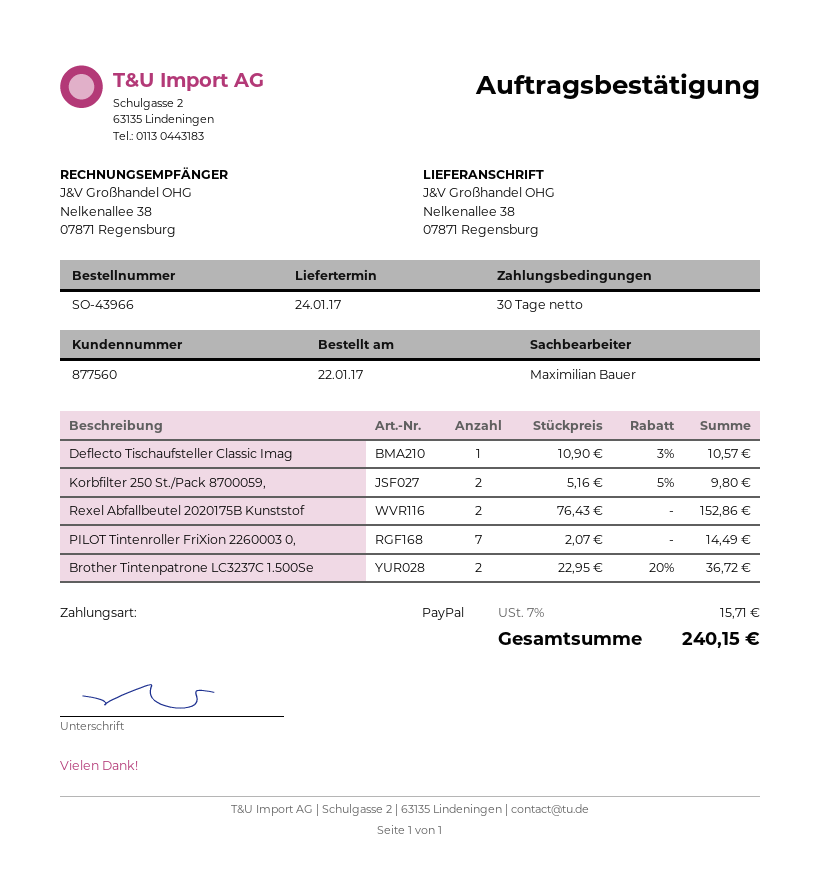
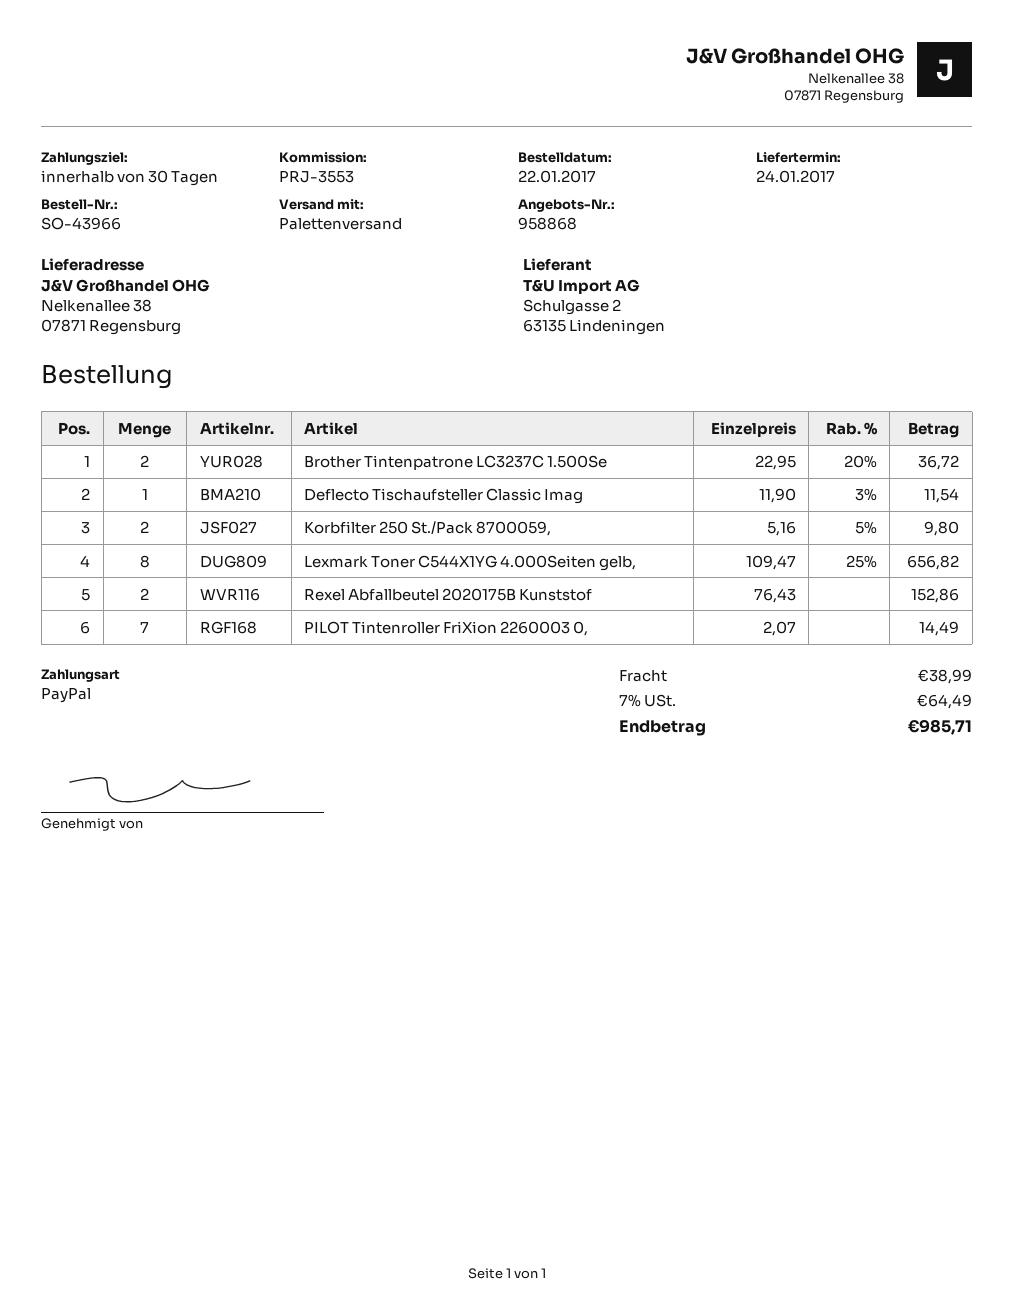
Deflecto Tischaufsteller Classic Imag: 1 x 10.90 - 3% = 10.57 -> 1 x 11.90 - 3% = 11.54
Lexmark Toner C544X1YG 4.000Seiten gelb,: none -> 8 x 109.47 - 25% = 656.82
shipping: none -> 38.99
tax: 7% = 15.71 -> 7% = 64.49
total: 240.15 -> 985.71

